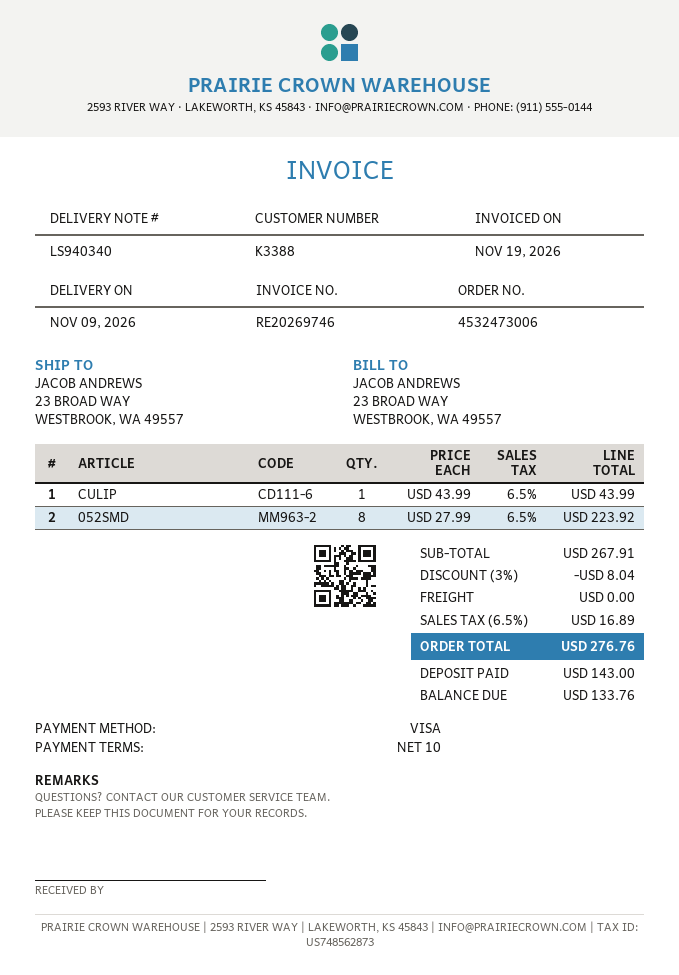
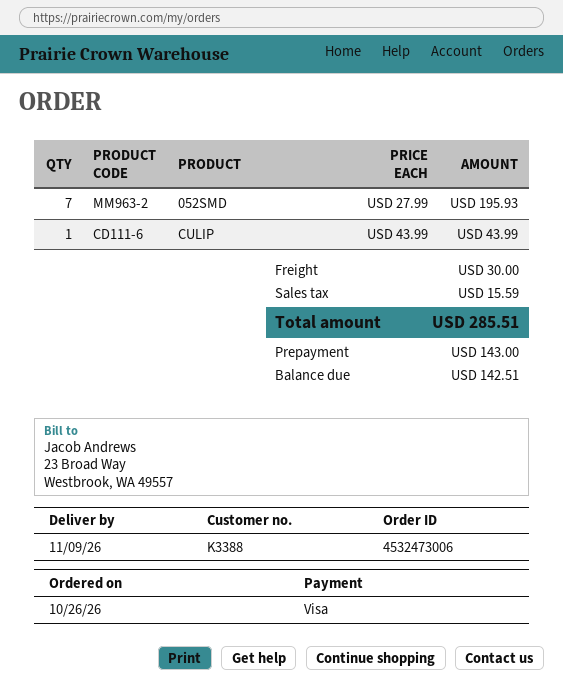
052SMD: 8 x 27.99 = 223.92 -> 7 x 27.99 = 195.93
discount: 3% = 8.04 -> none
shipping: 0.00 -> 30.00
tax: 16.89 -> 15.59
total: 276.76 -> 285.51
balance: 133.76 -> 142.51

